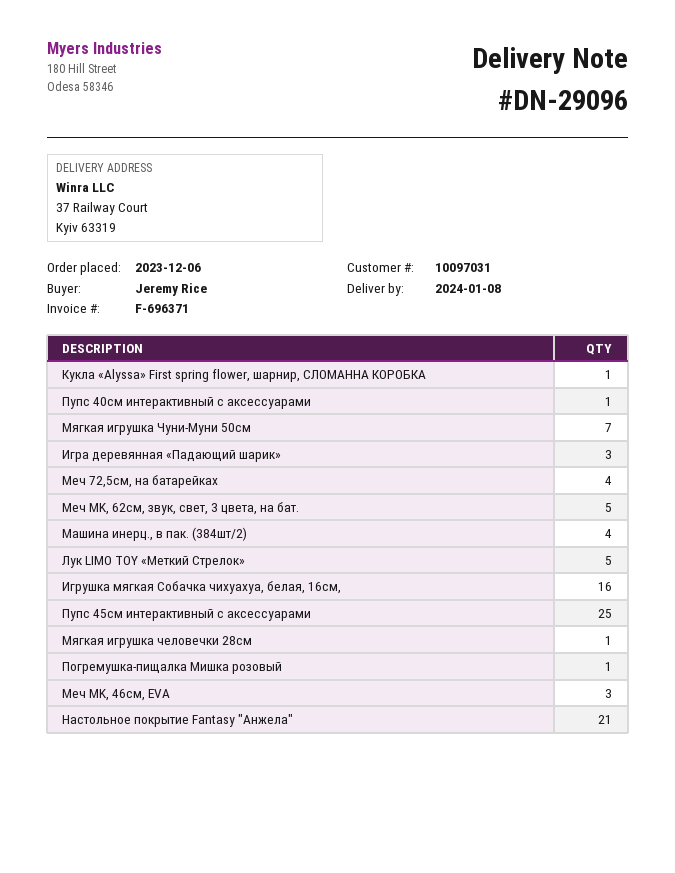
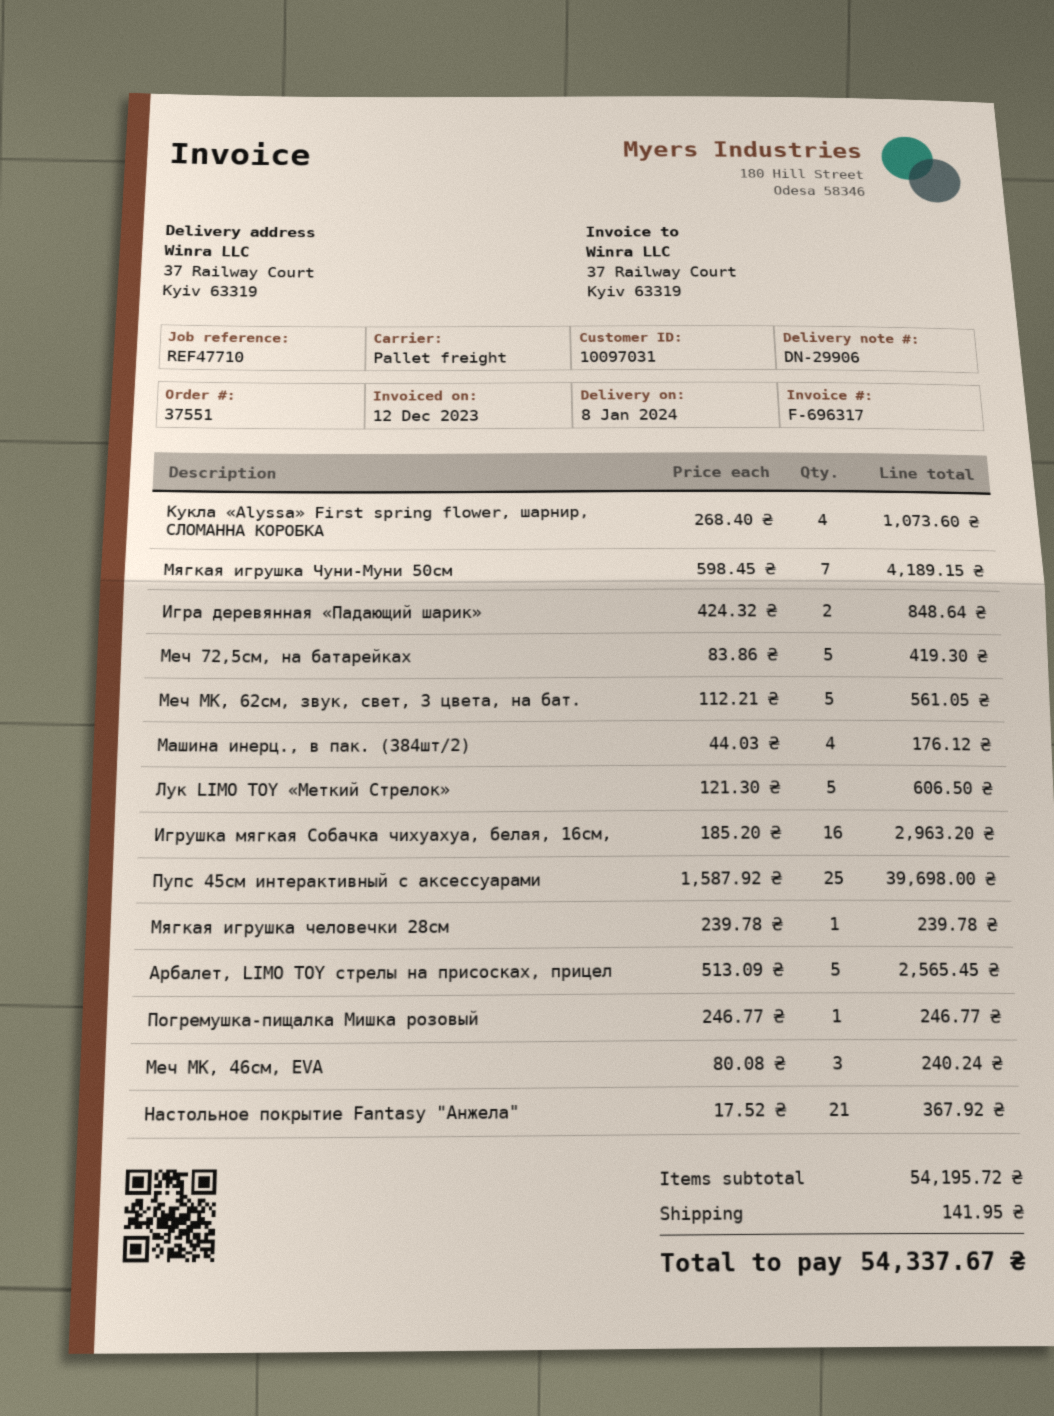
delivery note number: DN-29096 -> DN-29906
invoice number: F-696371 -> F-696317
Кукла «Alyssa» First spring flower, шарнир, СЛОМАННА КОРОБКА: 1 -> 4
Пупс 40см интерактивный с аксессуарами: 1 -> none
Игра деревянная «Падающий шарик»: 3 -> 2
Меч 72,5см, на батарейках: 4 -> 5
Арбалет, LIMO TOY стрелы на присосках, прицел: none -> 5

